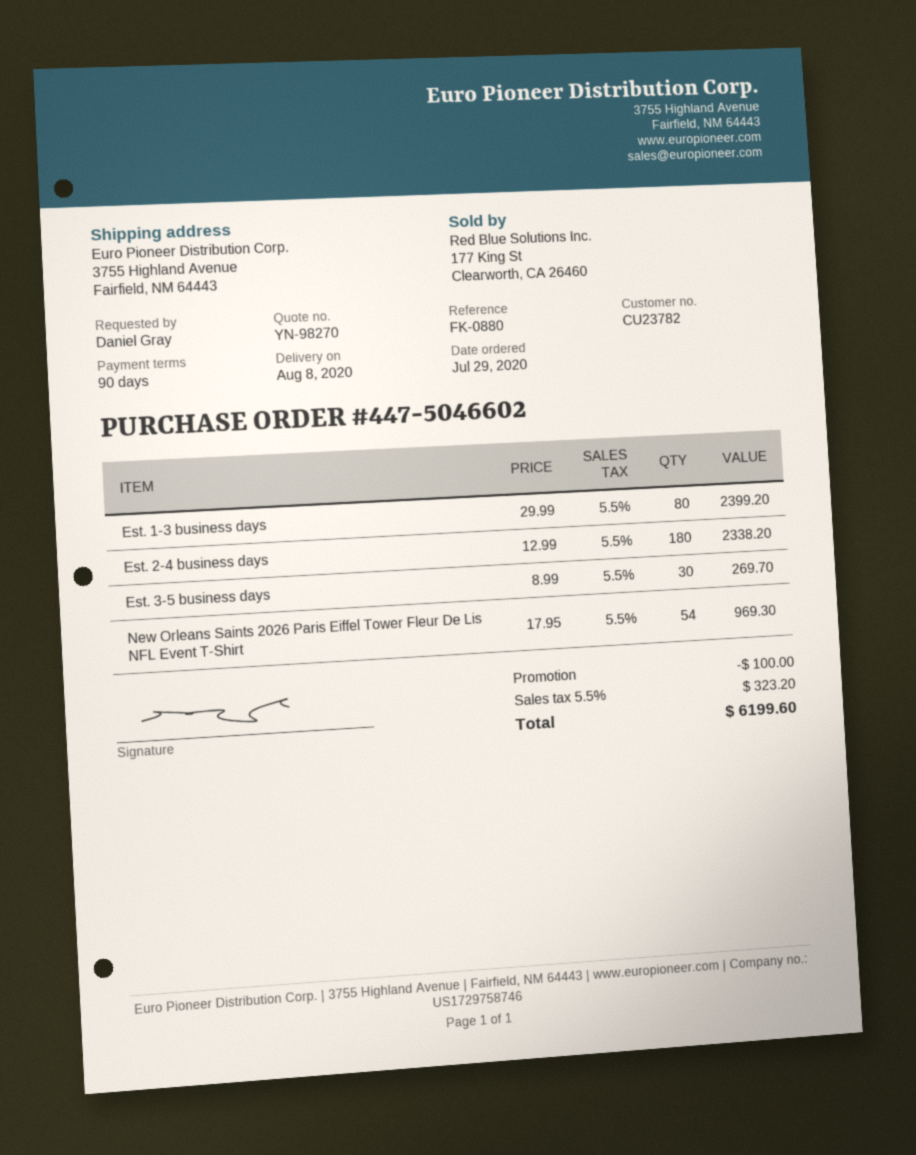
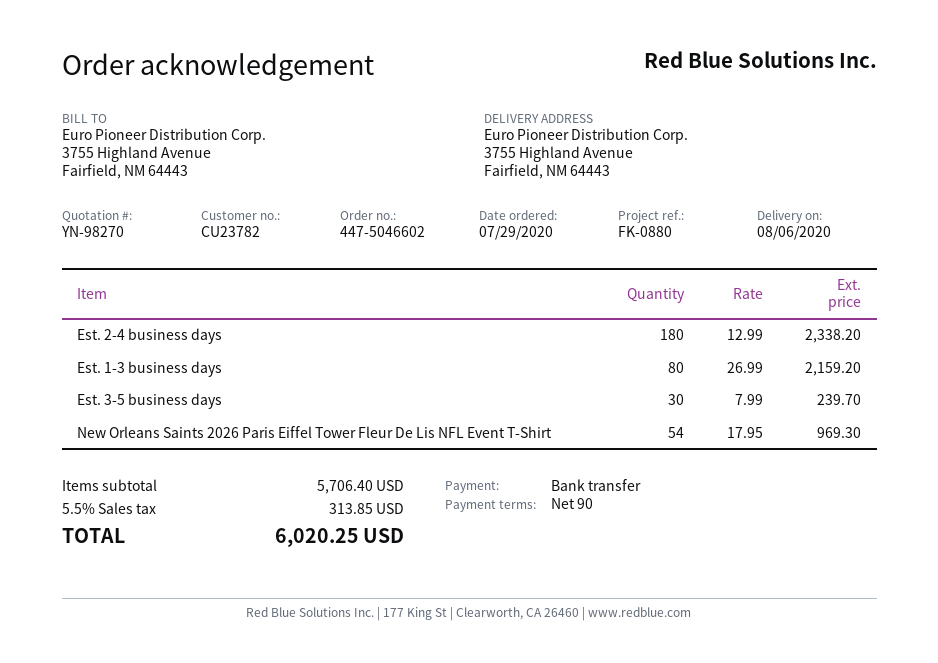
delivery date: 2020-08-08 -> 2020-08-06
Est. 1-3 business days: 80 x 29.99 = 2399.20 -> 80 x 26.99 = 2159.20
Est. 3-5 business days: 30 x 8.99 = 269.70 -> 30 x 7.99 = 239.70
discount: 100.00 -> none
tax: 5.5% = 323.20 -> 5.5% = 313.85
total: 6199.60 -> 6020.25

